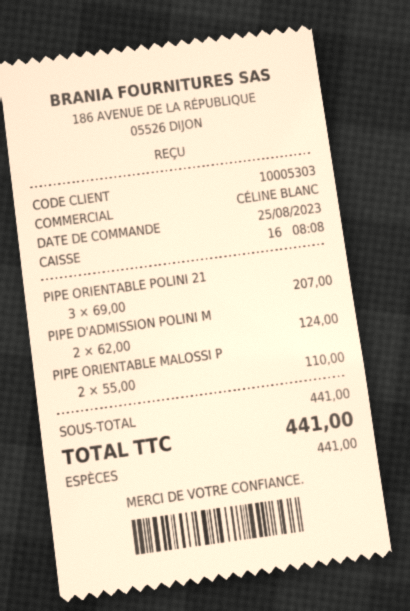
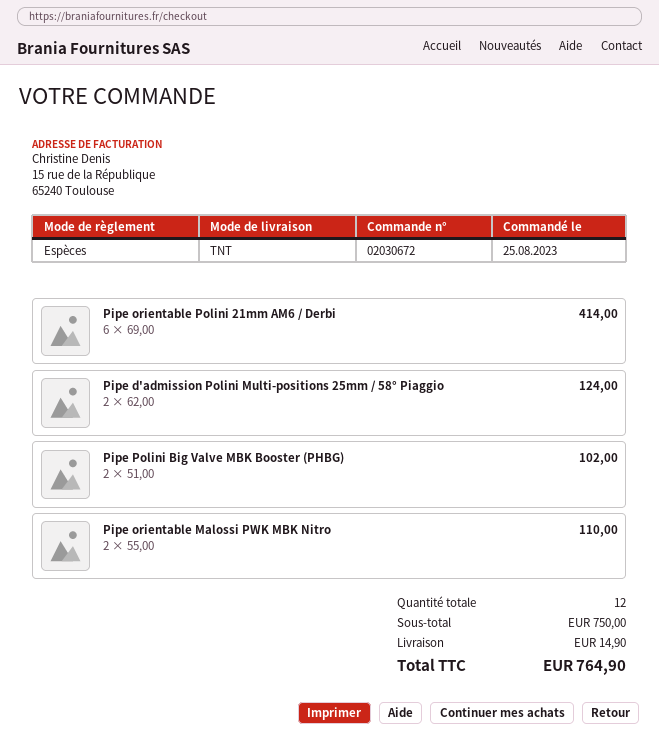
PIPE ORIENTABLE POLINI 21: 3 x 69.00 = 207.00 -> 6 x 69.00 = 414.00
Pipe Polini Big Valve MBK Booster (PHBG): none -> 2 x 51.00 = 102.00
subtotal: 441.00 -> 750.00
shipping: none -> 14.90
total: 441.00 -> 764.90

